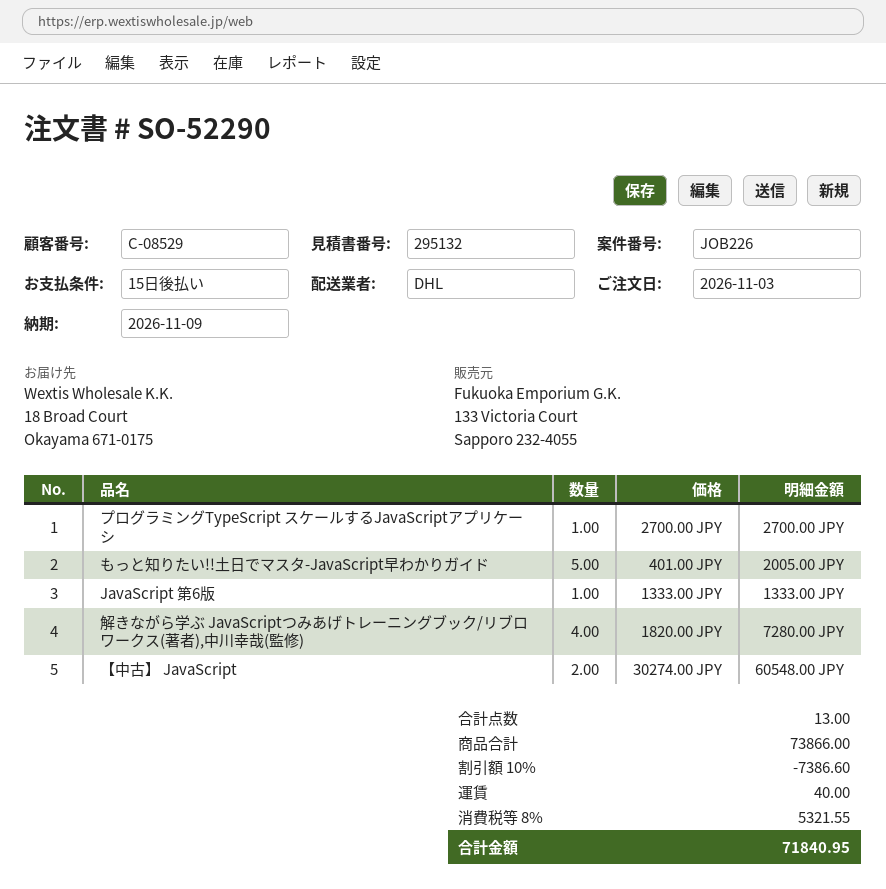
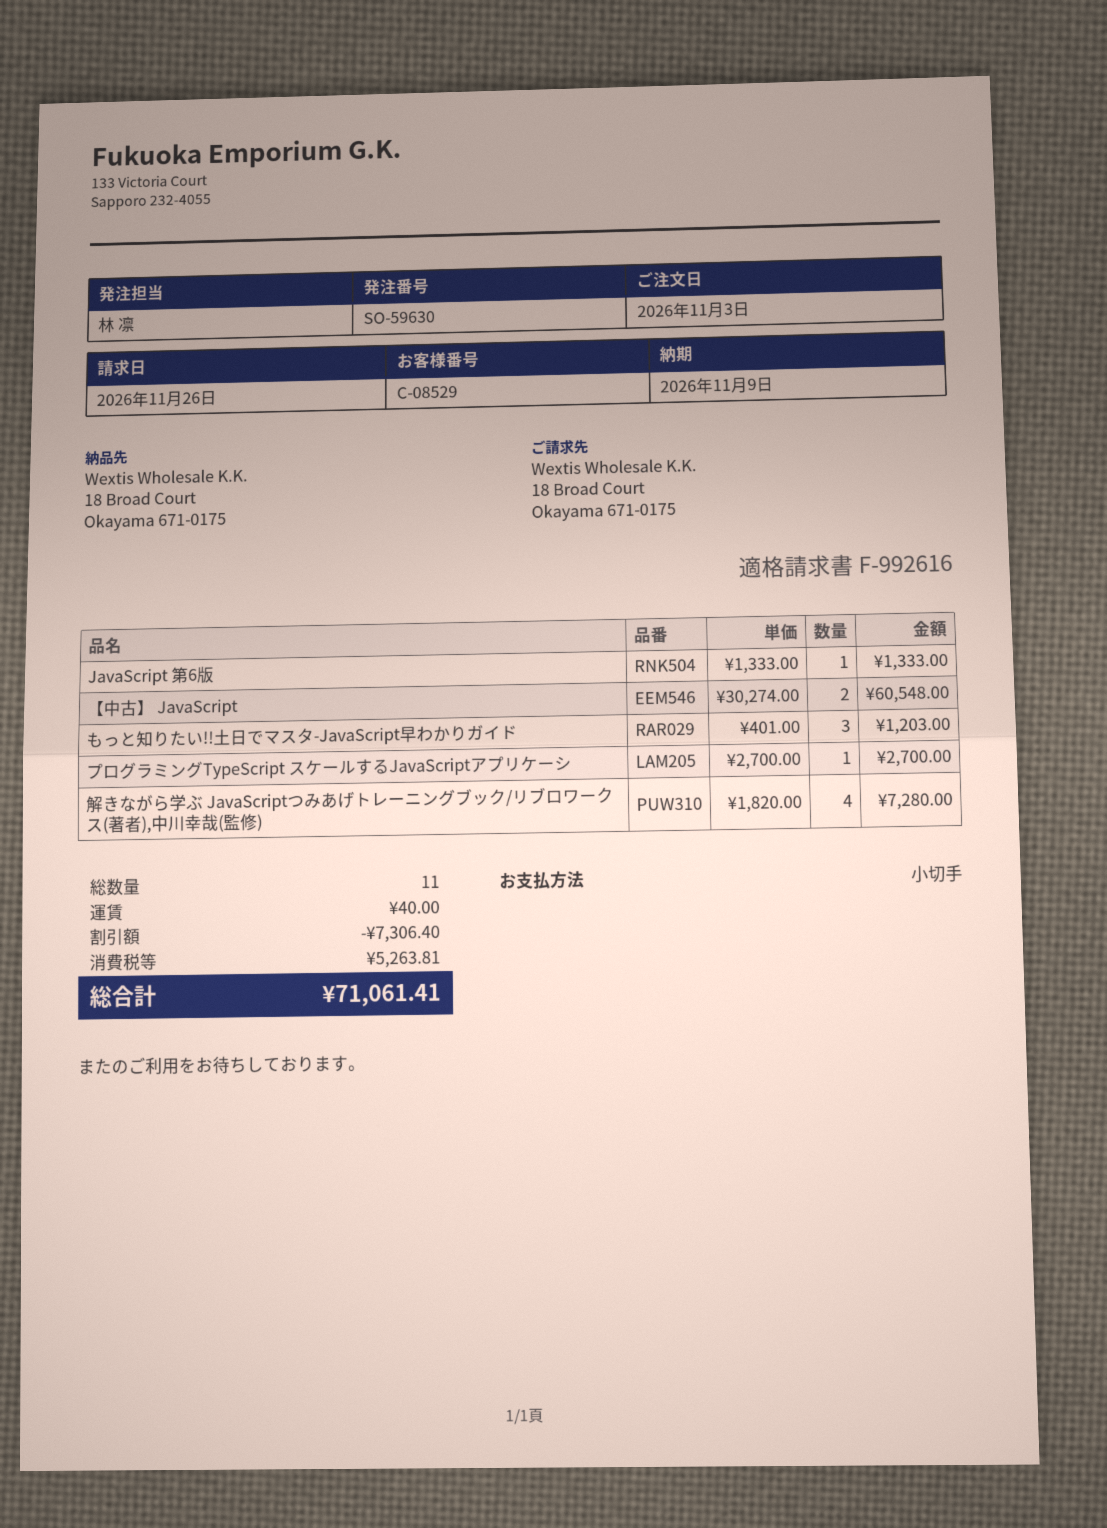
order number: SO-52290 -> SO-59630
もっと知りたい!!土日でマスタ-JavaScript早わかりガイド: 5 x 401.00 = 2005.00 -> 3 x 401.00 = 1203.00
total quantity: 13 -> 11
discount: 7386.60 -> 7306.40
tax: 5321.55 -> 5263.81
total: 71840.95 -> 71061.41

